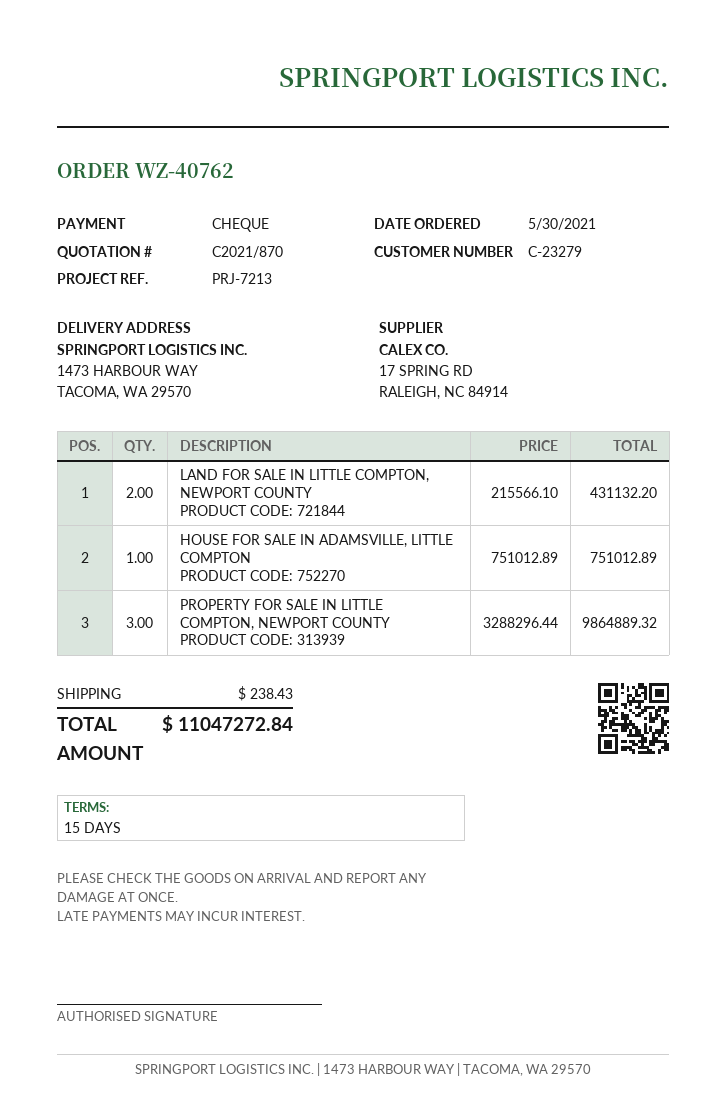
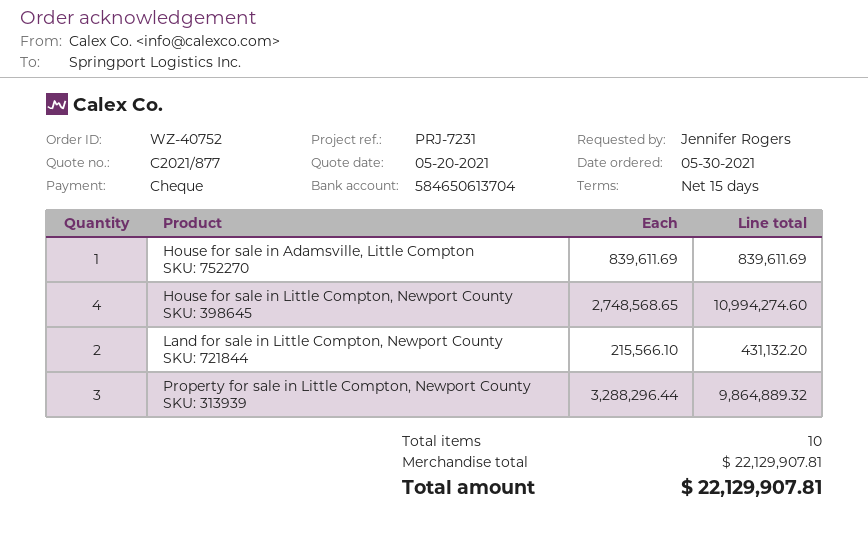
quote number: C2021/870 -> C2021/877
order number: WZ-40762 -> WZ-40752
reference: PRJ-7213 -> PRJ-7231
HOUSE FOR SALE IN ADAMSVILLE, LITTLE COMPTON: 1 x 751012.89 = 751012.89 -> 1 x 839611.69 = 839611.69
House for sale in Little Compton, Newport County: none -> 4 x 2748568.65 = 10994274.60
shipping: 238.43 -> none
total: 11047272.84 -> 22129907.81

